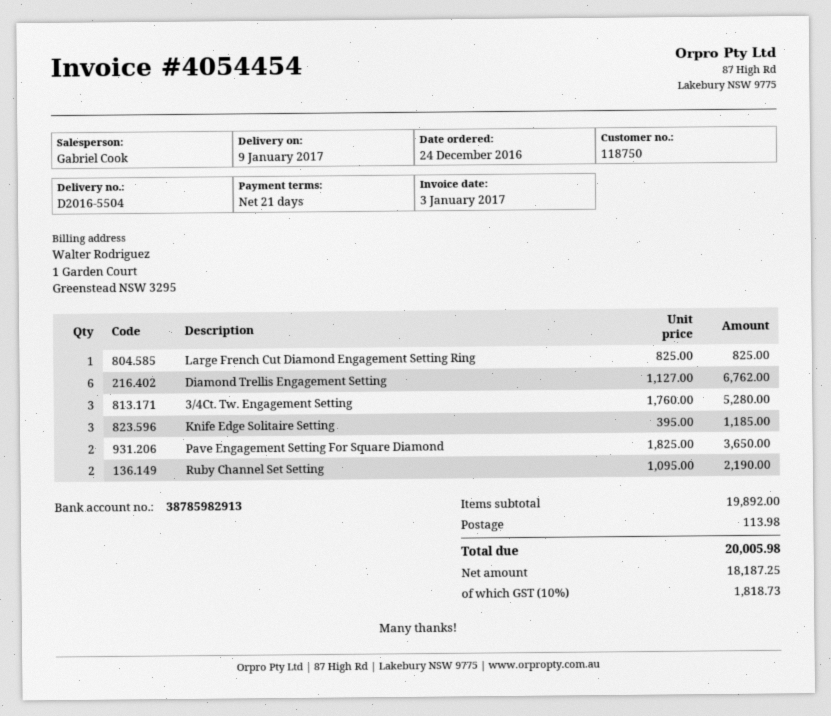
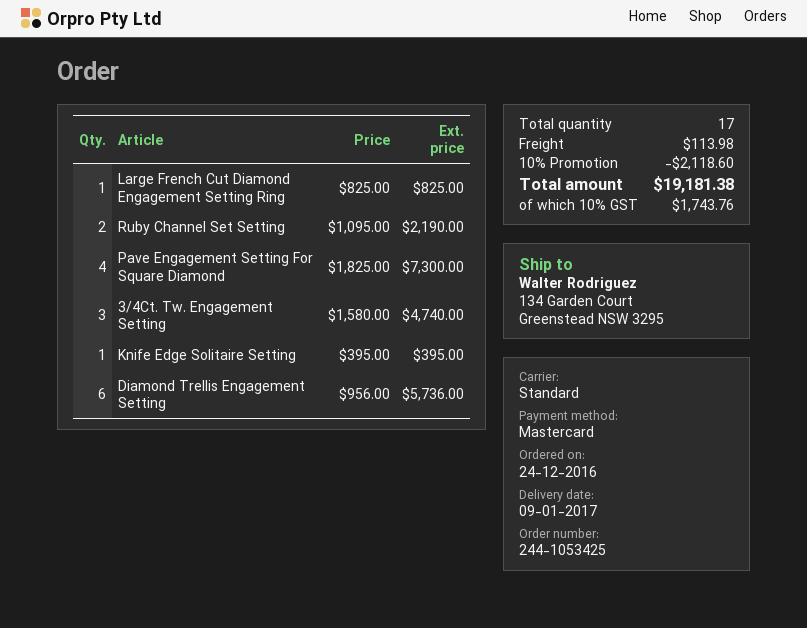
Diamond Trellis Engagement Setting: 6 x 1127.00 = 6762.00 -> 6 x 956.00 = 5736.00
3/4Ct. Tw. Engagement Setting: 3 x 1760.00 = 5280.00 -> 3 x 1580.00 = 4740.00
Knife Edge Solitaire Setting: 3 x 395.00 = 1185.00 -> 1 x 395.00 = 395.00
Pave Engagement Setting For Square Diamond: 2 x 1825.00 = 3650.00 -> 4 x 1825.00 = 7300.00
discount: none -> 10% = 2118.60
tax: 10% = 1818.73 -> 10% = 1743.76
total: 20005.98 -> 19181.38

